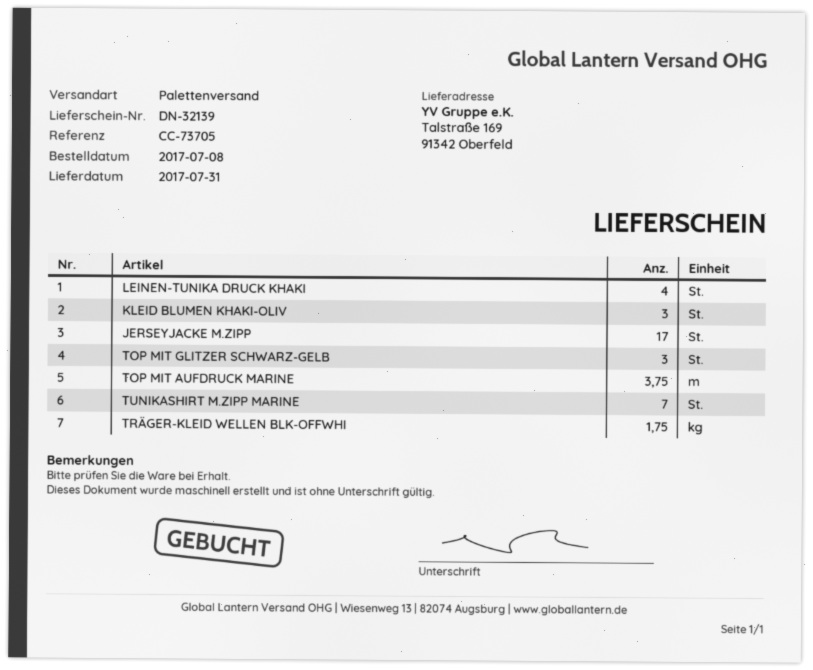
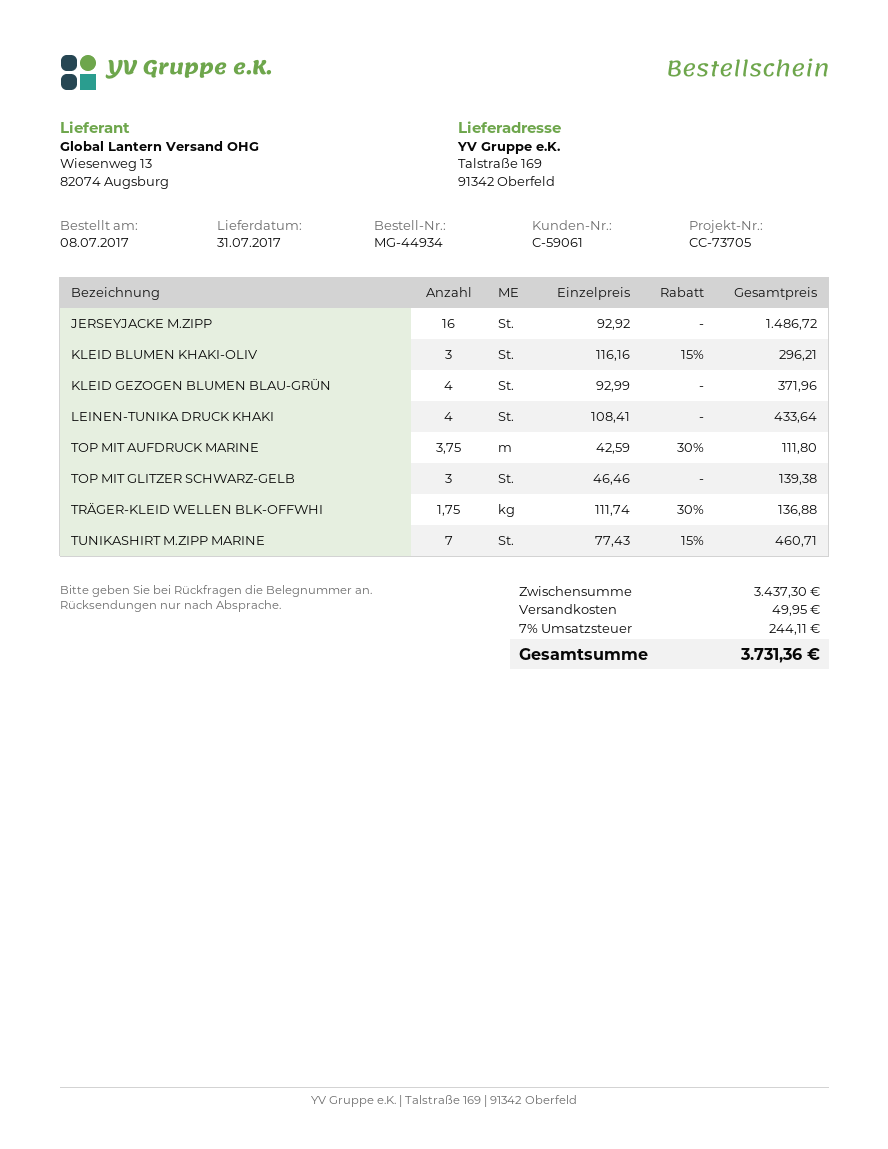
JERSEYJACKE M.ZIPP: 17 -> 16
KLEID GEZOGEN BLUMEN BLAU-GRÜN: none -> 4

